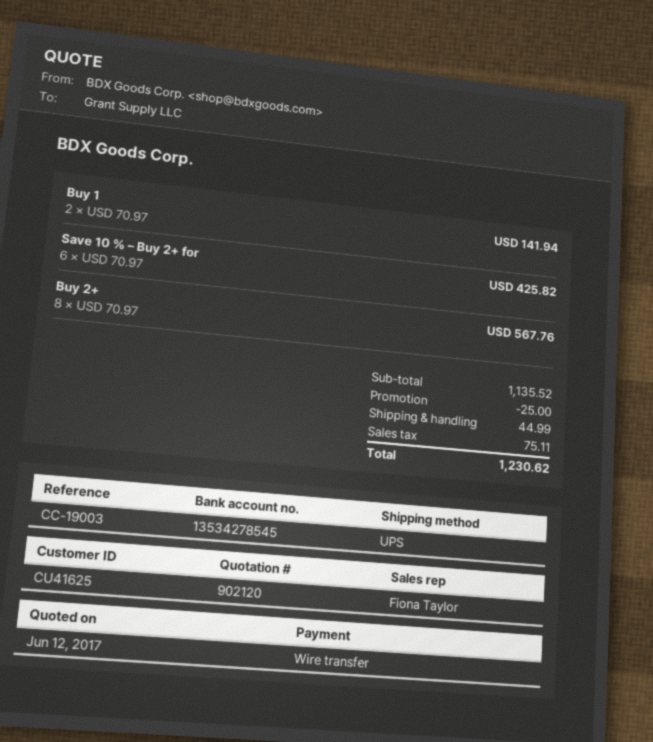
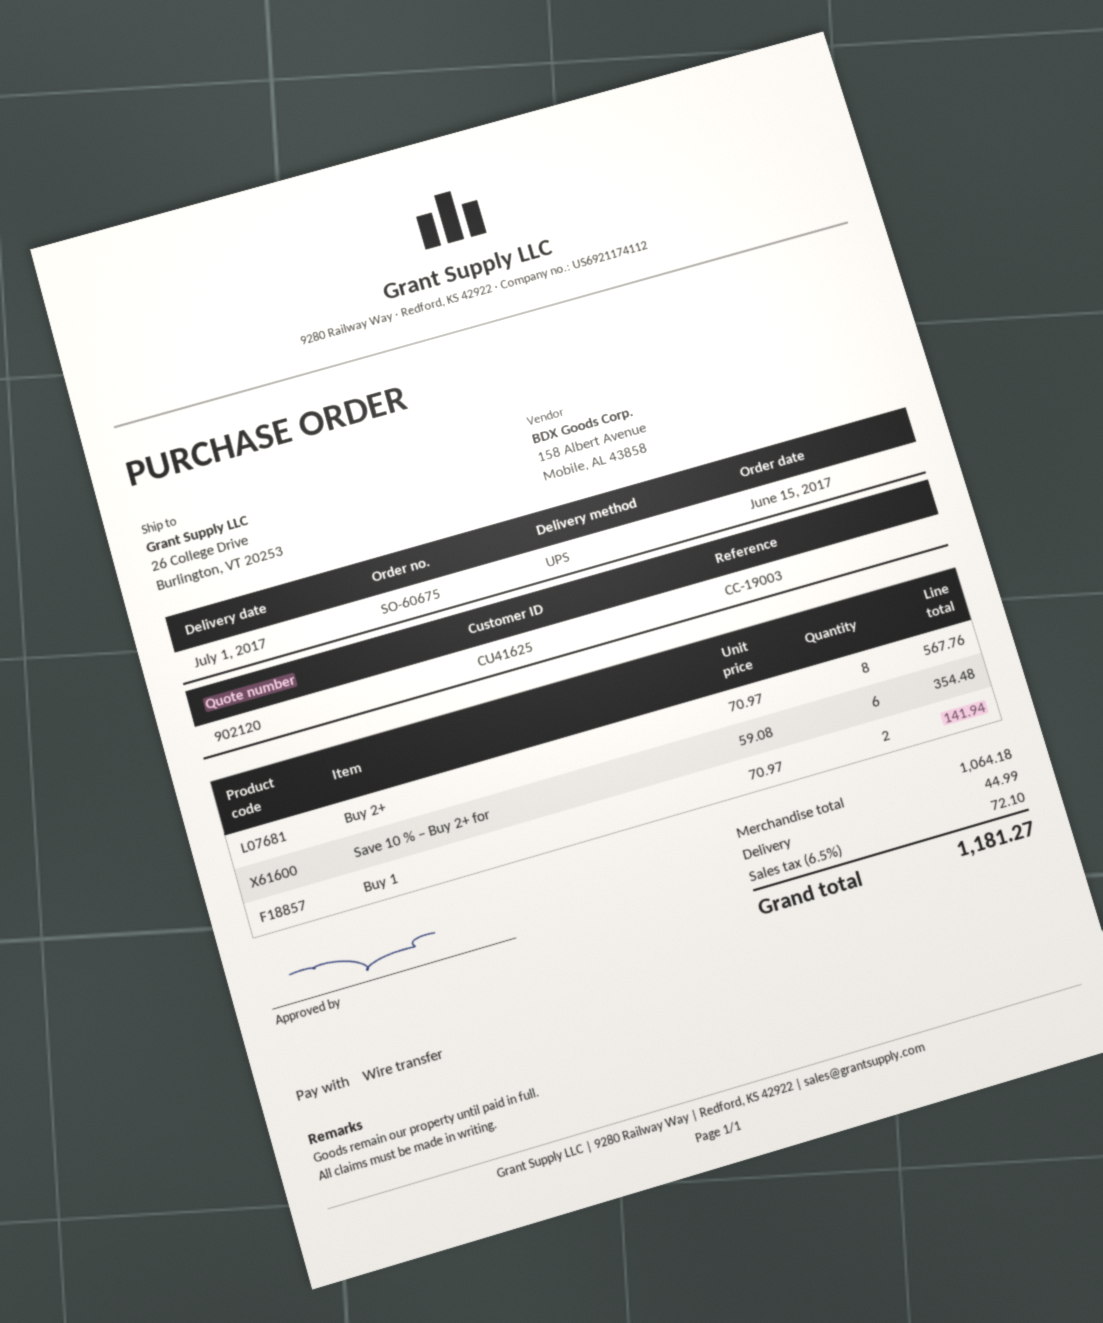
Save 10 % – Buy 2+ for: 6 x 70.97 = 425.82 -> 6 x 59.08 = 354.48
subtotal: 1135.52 -> 1064.18
discount: 25.00 -> none
tax: 75.11 -> 72.10
total: 1230.62 -> 1181.27

